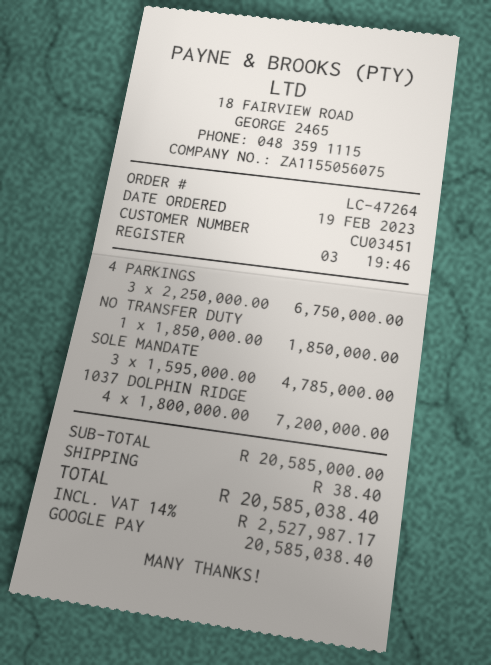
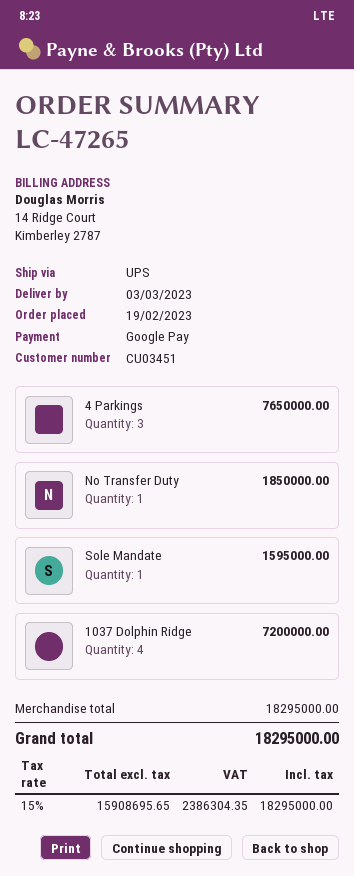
order number: LC-47264 -> LC-47265
4 PARKINGS: 3 for 6750000.00 -> 3 for 7650000.00
SOLE MANDATE: 3 for 4785000.00 -> 1 for 1595000.00
subtotal: 20585000.00 -> 18295000.00
shipping: 38.40 -> none
tax: 14% = 2527987.17 -> 15% = 2386304.35
total: 20585038.40 -> 18295000.00

